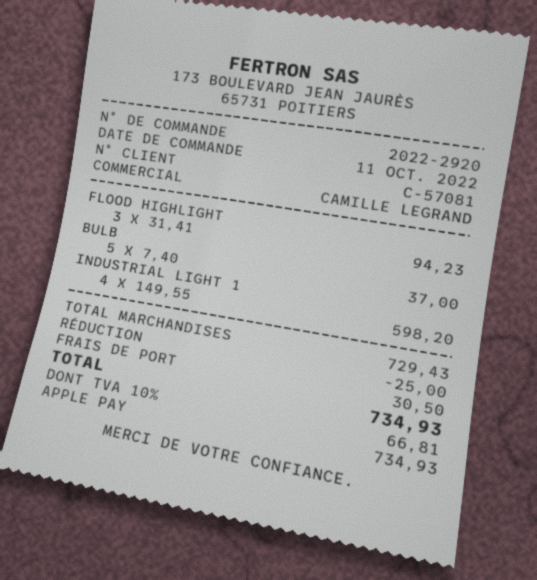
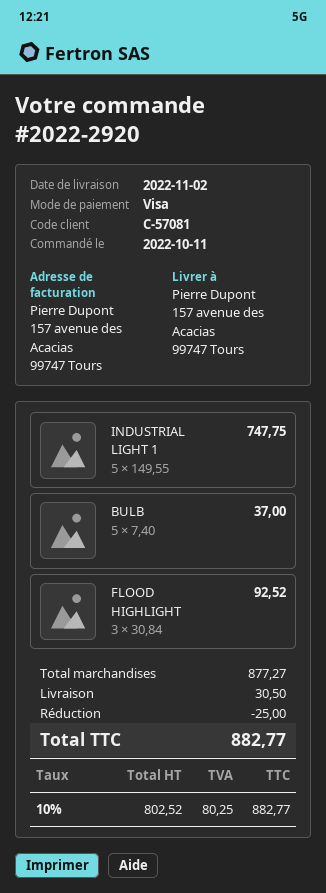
payment method: Apple Pay -> Visa
FLOOD HIGHLIGHT: 3 x 31.41 = 94.23 -> 3 x 30.84 = 92.52
INDUSTRIAL LIGHT 1: 4 x 149.55 = 598.20 -> 5 x 149.55 = 747.75
subtotal: 729.43 -> 877.27
tax: 10% = 66.81 -> 10% = 80.25
total: 734.93 -> 882.77

